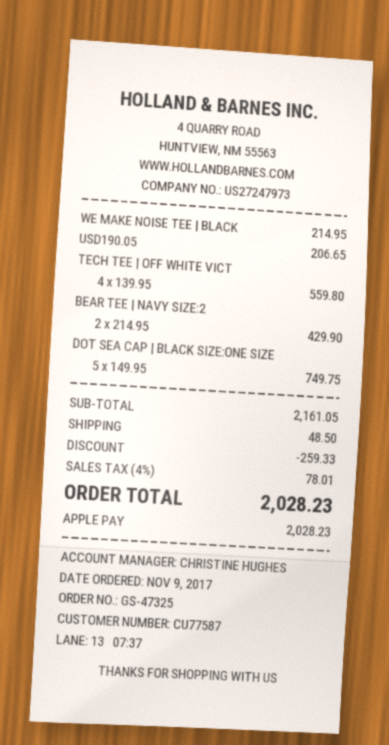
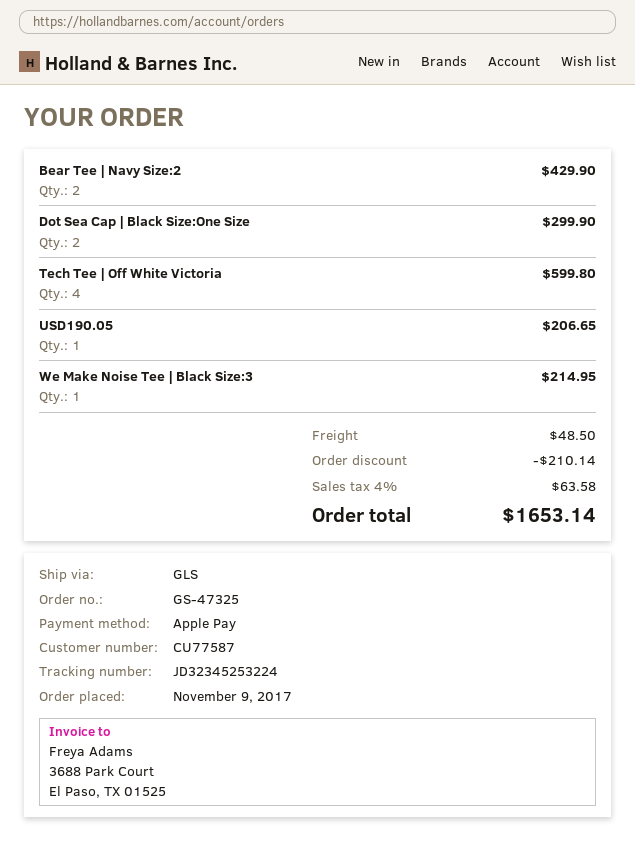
TECH TEE | OFF WHITE VICT: 4 for 559.80 -> 4 for 599.80
DOT SEA CAP | BLACK SIZE:ONE SIZE: 5 for 749.75 -> 2 for 299.90
discount: 259.33 -> 210.14
tax: 4% = 78.01 -> 4% = 63.58
total: 2028.23 -> 1653.14

